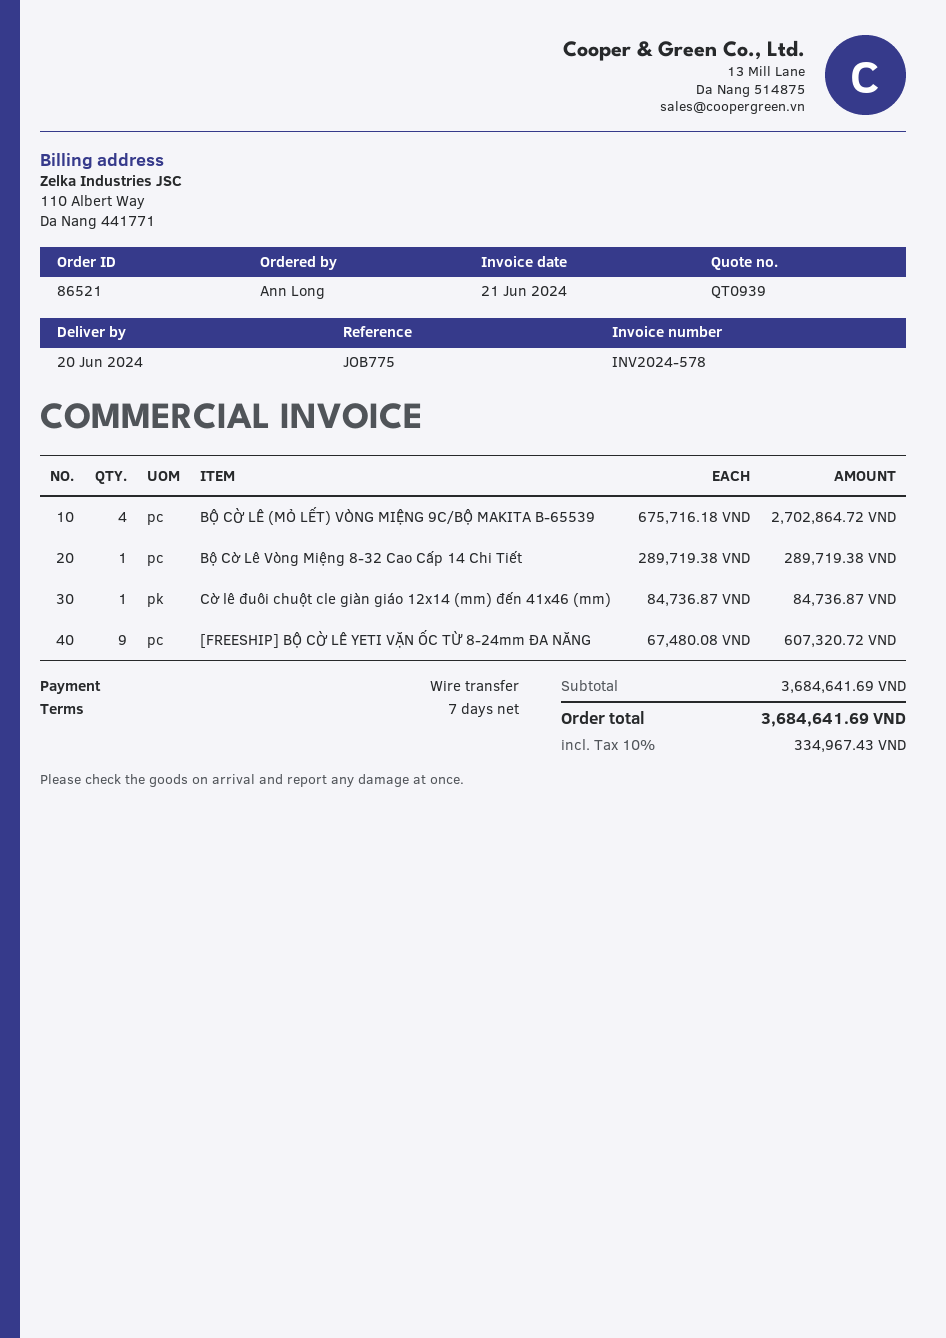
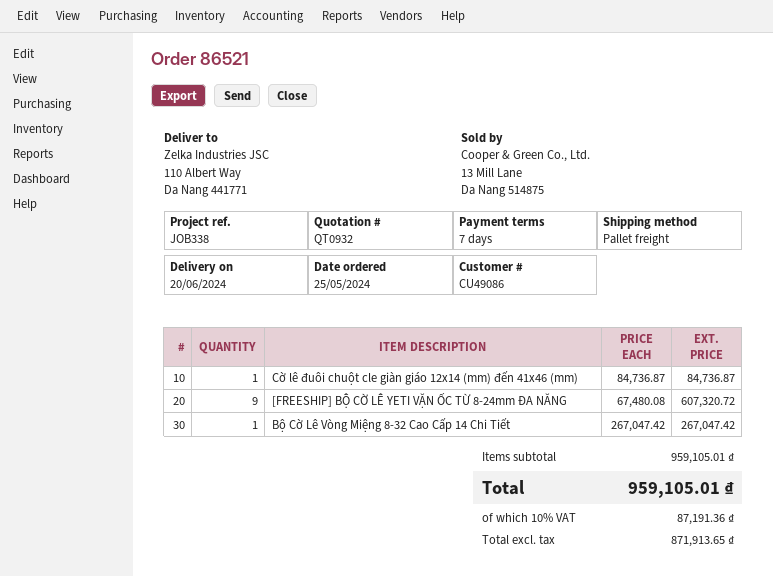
quote number: QT0939 -> QT0932
reference: JOB775 -> JOB338
BỘ CỜ LÊ (MỎ LẾT) VÒNG MIỆNG 9C/BỘ MAKITA B-65539: 4 x 675716.18 = 2702864.72 -> none
Bộ Cờ Lê Vòng Miệng 8-32 Cao Cấp 14 Chi Tiết: 1 x 289719.38 = 289719.38 -> 1 x 267047.42 = 267047.42
subtotal: 3684641.69 -> 959105.01
tax: 10% = 334967.43 -> 10% = 87191.36
total: 3684641.69 -> 959105.01

